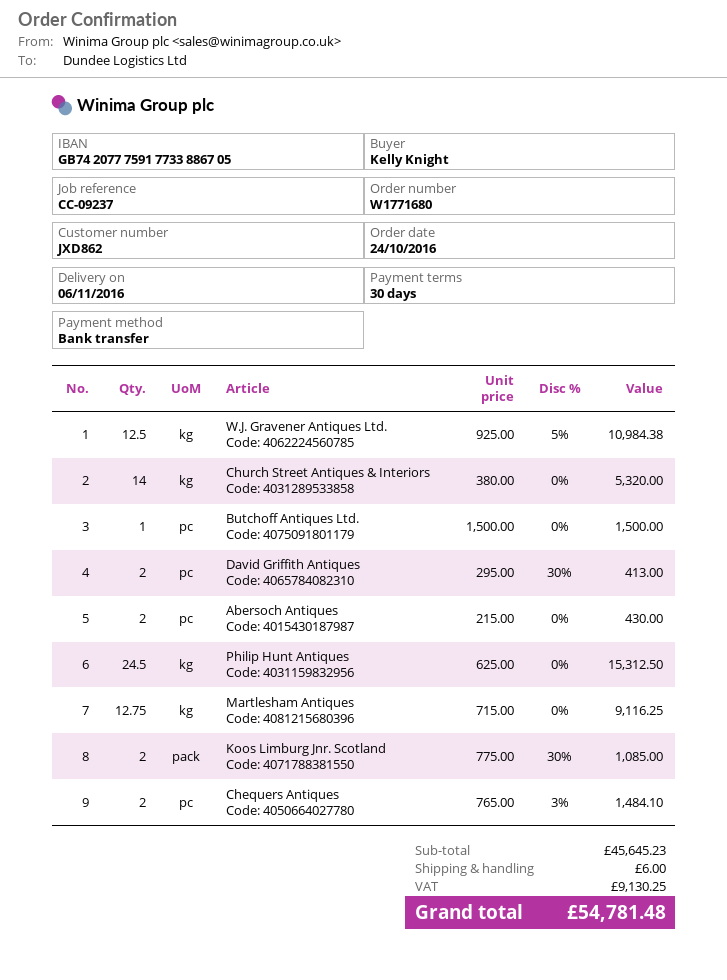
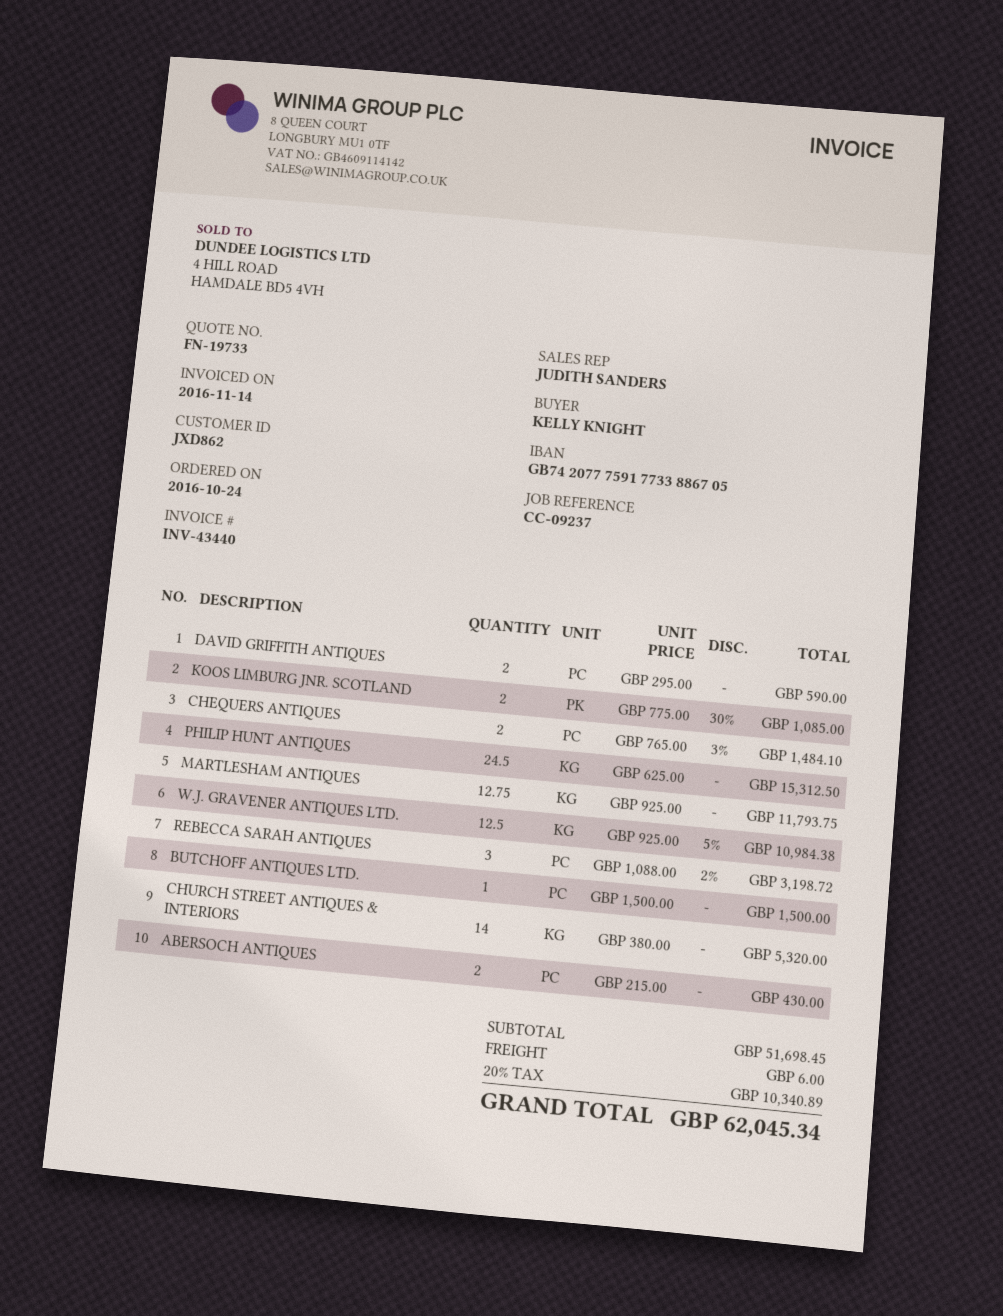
David Griffith Antiques: 2 x 295.00 - 30% = 413.00 -> 2 x 295.00 = 590.00
Martlesham Antiques: 12.75 x 715.00 = 9116.25 -> 12.75 x 925.00 = 11793.75
REBECCA SARAH ANTIQUES: none -> 3 x 1088.00 - 2% = 3198.72
subtotal: 45645.23 -> 51698.45
tax: 9130.25 -> 10340.89
total: 54781.48 -> 62045.34

